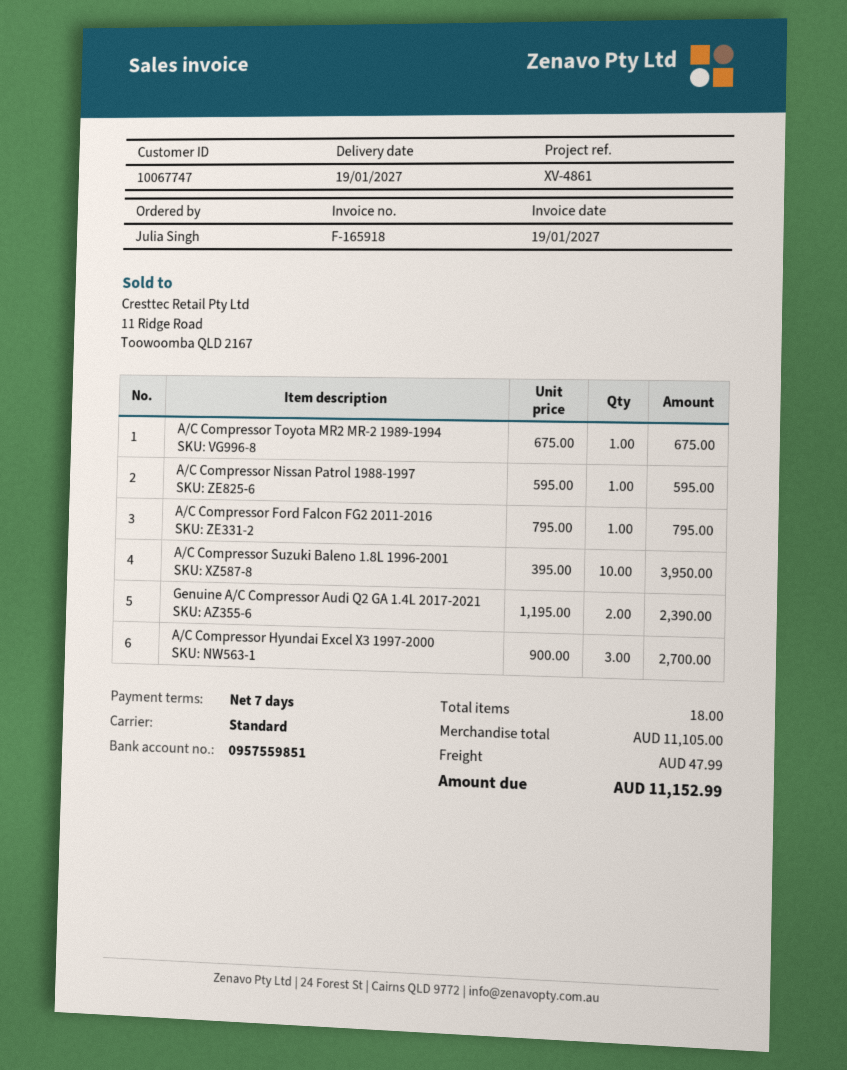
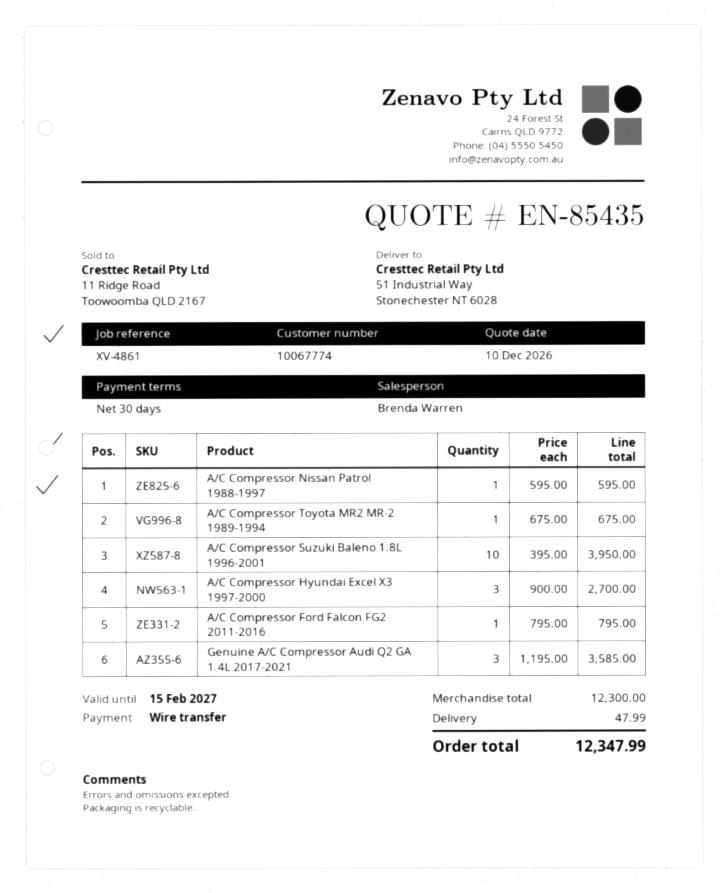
payment terms: 7 days -> 30 days
customer number: 10067747 -> 10067774
Genuine A/C Compressor Audi Q2 GA 1.4L 2017-2021: 2 x 1195.00 = 2390.00 -> 3 x 1195.00 = 3585.00
subtotal: 11105.00 -> 12300.00
total: 11152.99 -> 12347.99

